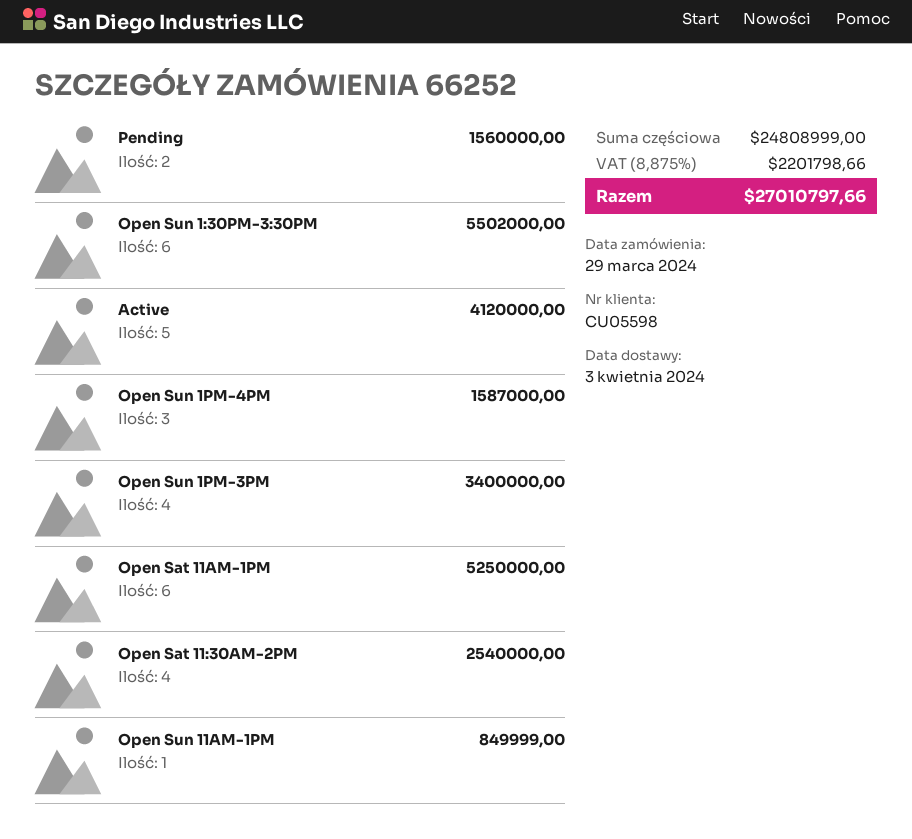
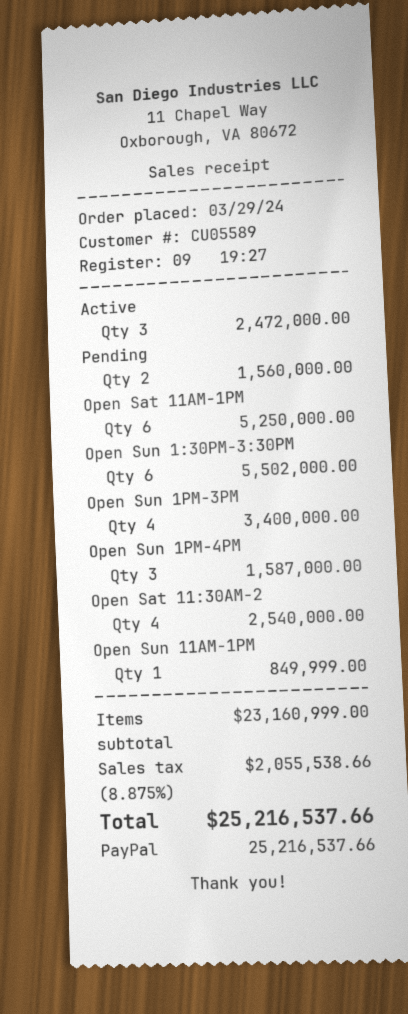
customer number: CU05598 -> CU05589
Active: 5 for 4120000.00 -> 3 for 2472000.00
subtotal: 24808999.00 -> 23160999.00
tax: 8.875% = 2201798.66 -> 8.875% = 2055538.66
total: 27010797.66 -> 25216537.66

